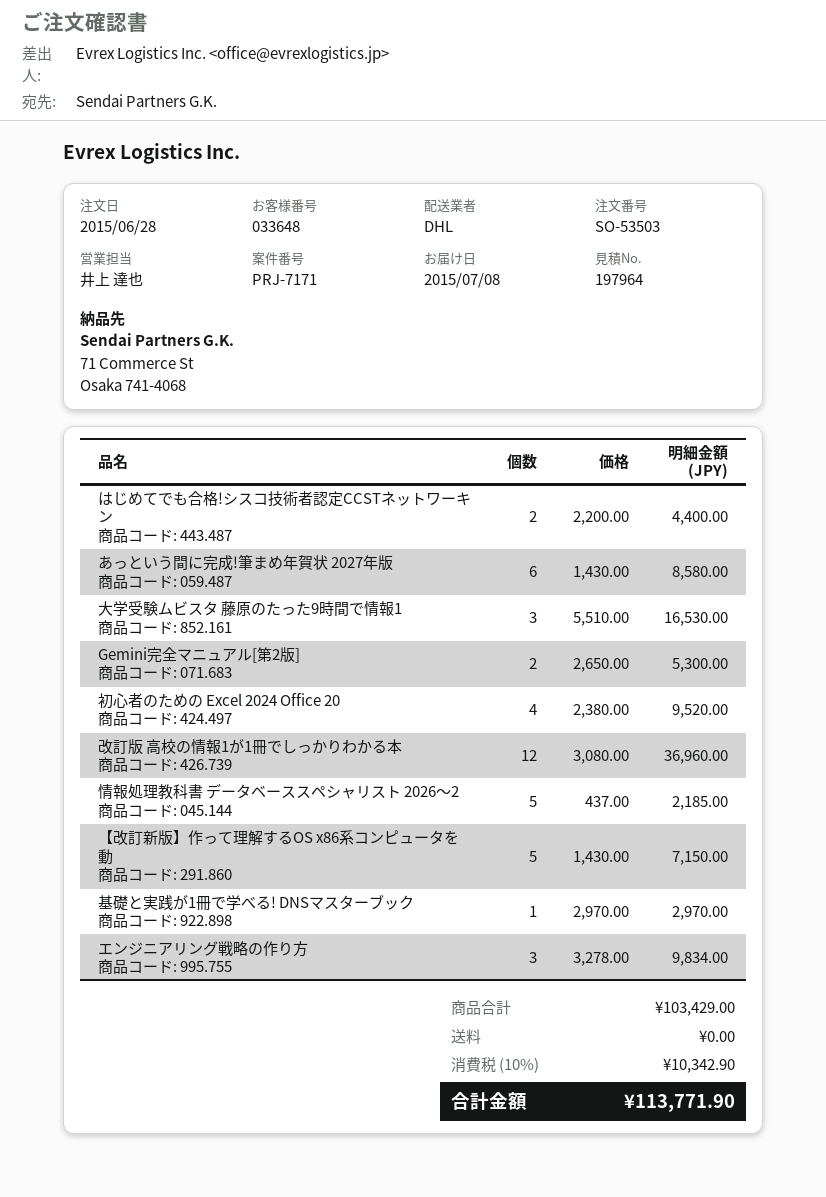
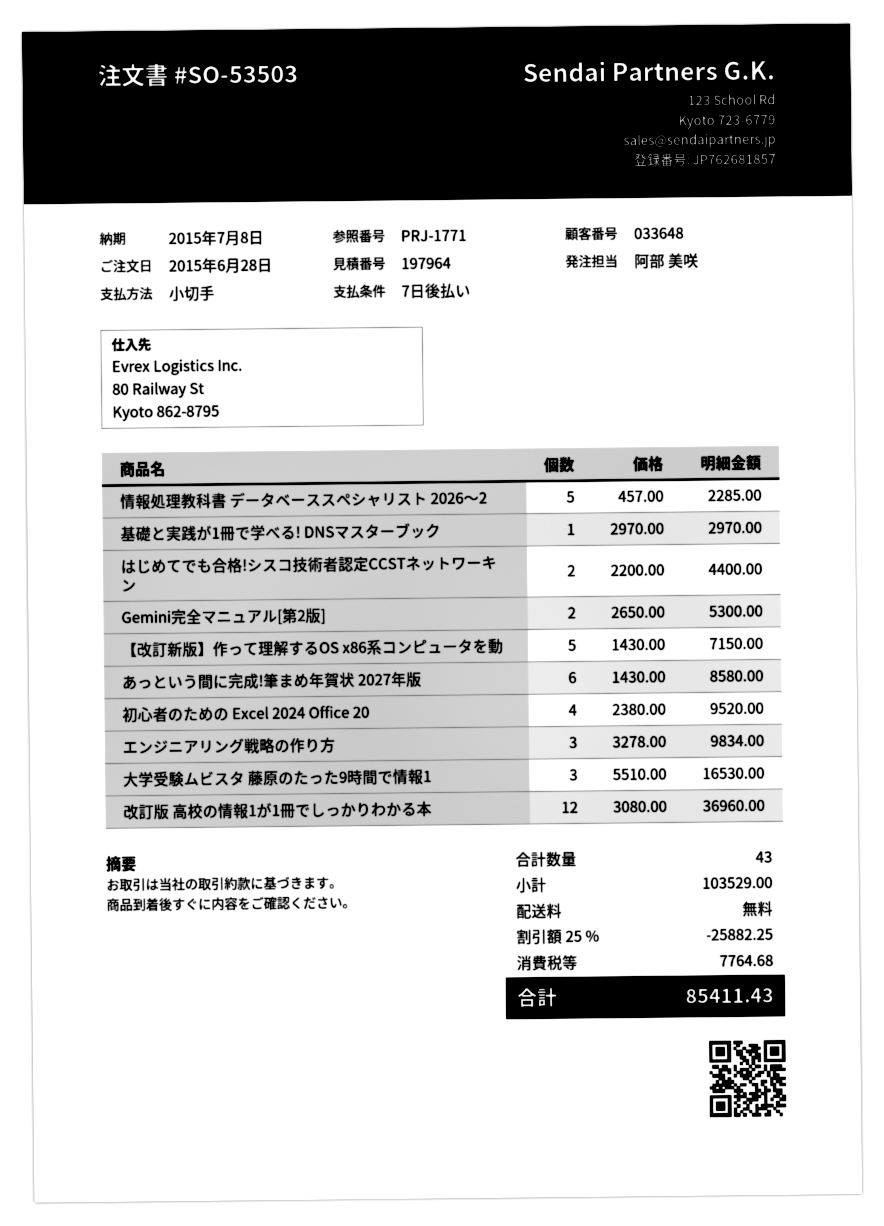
reference: PRJ-7171 -> PRJ-1771
情報処理教科書 データベーススペシャリスト 2026〜2: 5 x 437.00 = 2185.00 -> 5 x 457.00 = 2285.00
subtotal: 103429.00 -> 103529.00
discount: none -> 25% = 25882.25
tax: 10342.90 -> 7764.68
total: 113771.90 -> 85411.43

